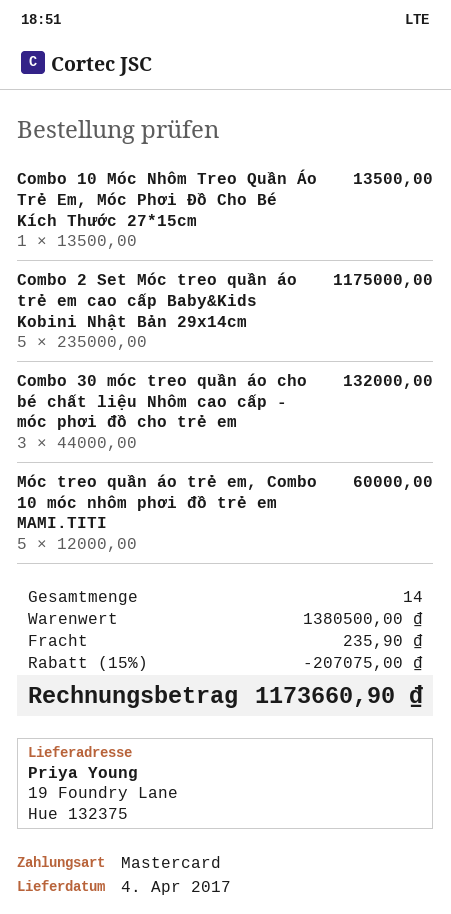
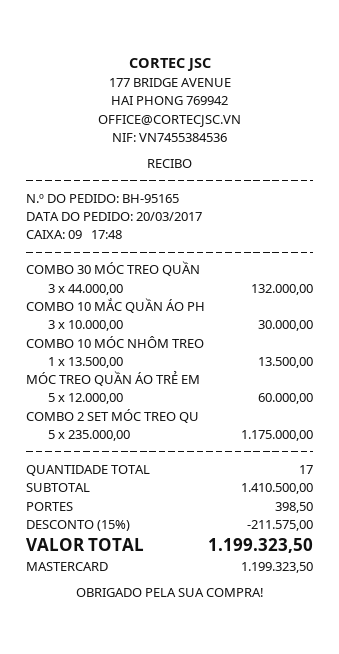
COMBO 10 MẮC QUẦN ÁO PH: none -> 3 x 10000.00 = 30000.00
total quantity: 14 -> 17
subtotal: 1380500.00 -> 1410500.00
discount: 15% = 207075.00 -> 15% = 211575.00
shipping: 235.90 -> 398.50
total: 1173660.90 -> 1199323.50

